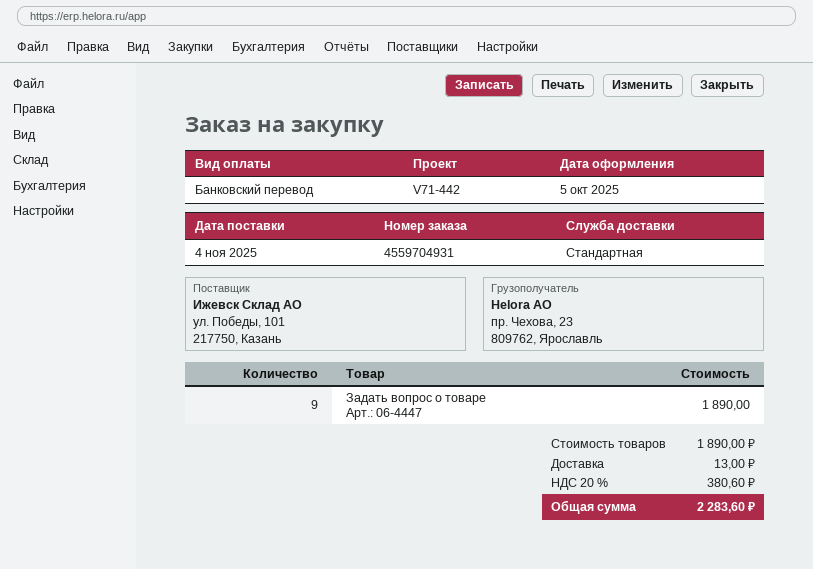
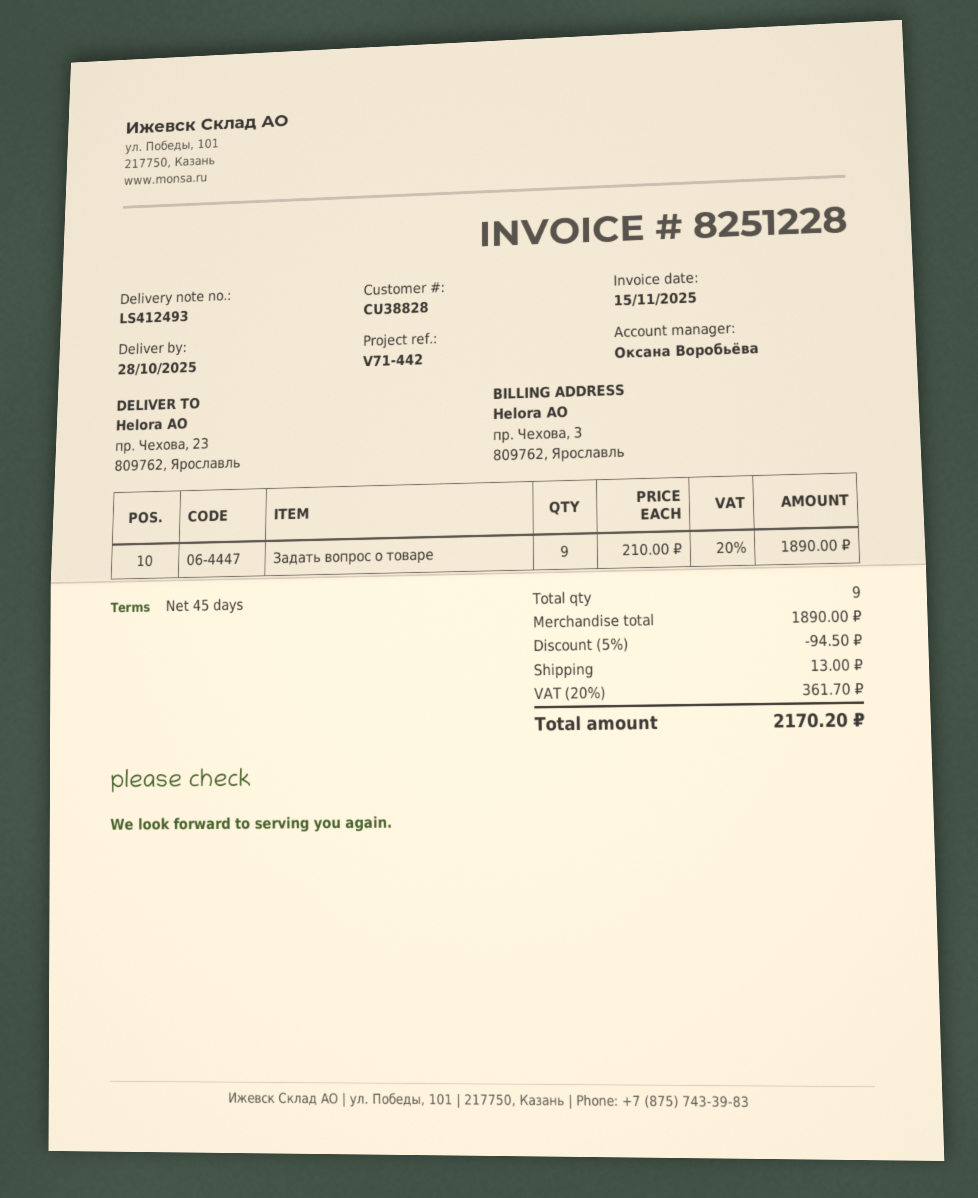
delivery date: 2025-11-04 -> 2025-10-28
discount: none -> 5% = 94.50
tax: 20% = 380.60 -> 20% = 361.70
total: 2283.60 -> 2170.20

